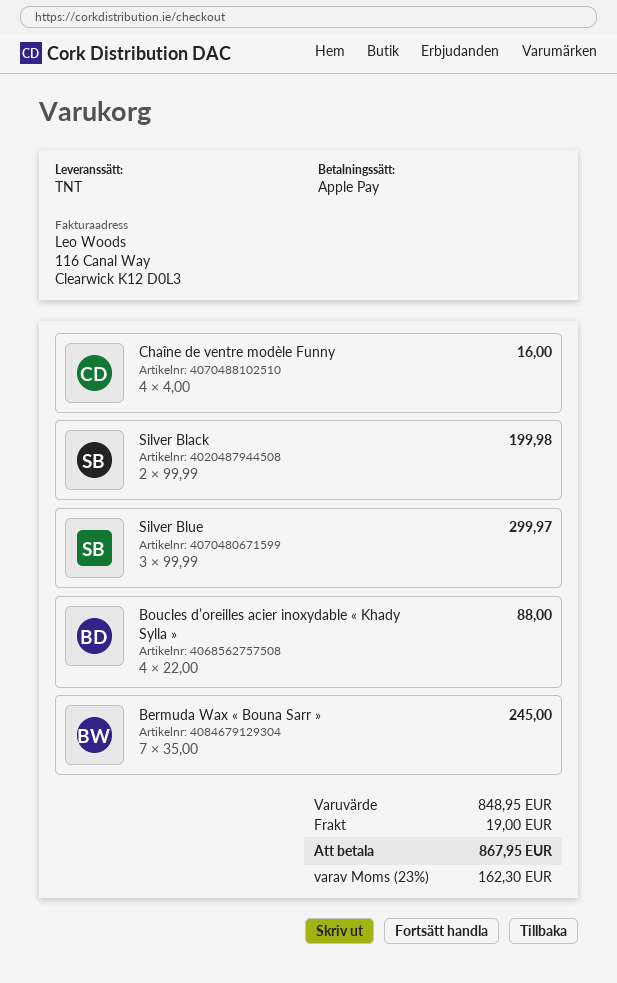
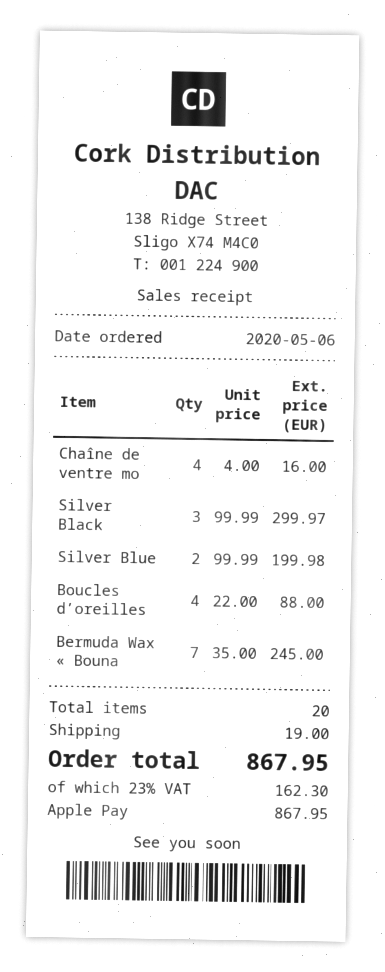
Silver Black: 2 x 99.99 = 199.98 -> 3 x 99.99 = 299.97
Silver Blue: 3 x 99.99 = 299.97 -> 2 x 99.99 = 199.98

